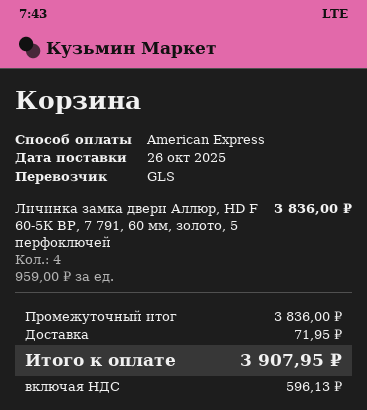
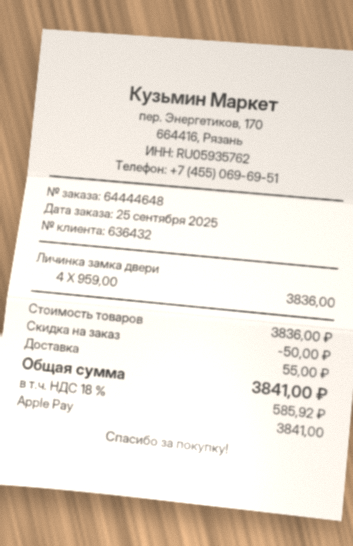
payment method: American Express -> Apple Pay
discount: none -> 50.00
shipping: 71.95 -> 55.00
tax: 596.13 -> 585.92
total: 3907.95 -> 3841.00

